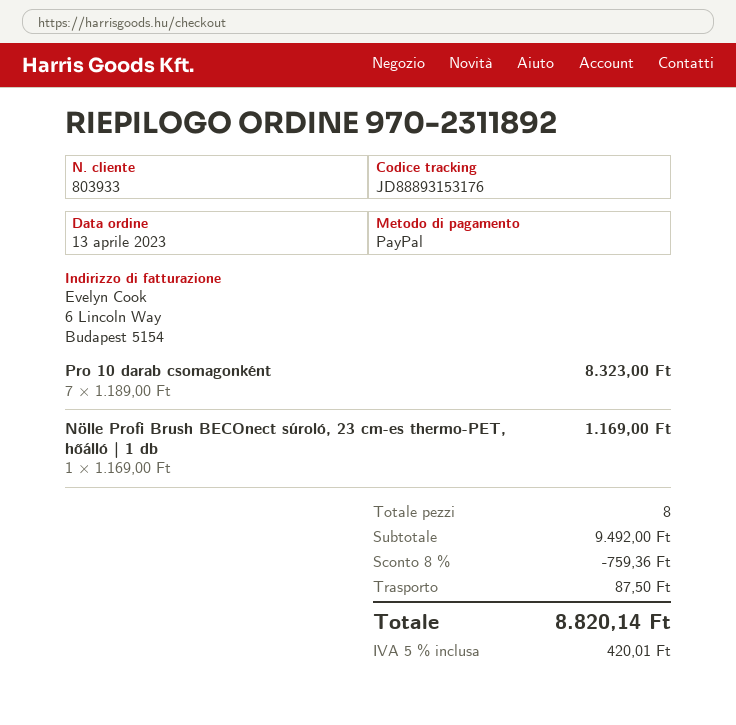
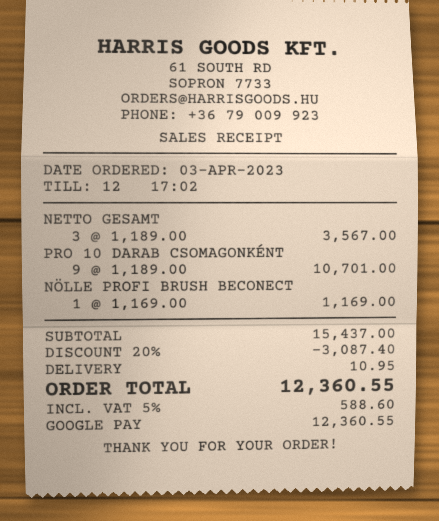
order date: 2023-04-13 -> 2023-04-03
payment method: PayPal -> Google Pay
Pro 10 darab csomagonként: 7 x 1189.00 = 8323.00 -> 9 x 1189.00 = 10701.00
NETTO GESAMT: none -> 3 x 1189.00 = 3567.00
subtotal: 9492.00 -> 15437.00
discount: 8% = 759.36 -> 20% = 3087.40
shipping: 87.50 -> 10.95
tax: 5% = 420.01 -> 5% = 588.60
total: 8820.14 -> 12360.55

